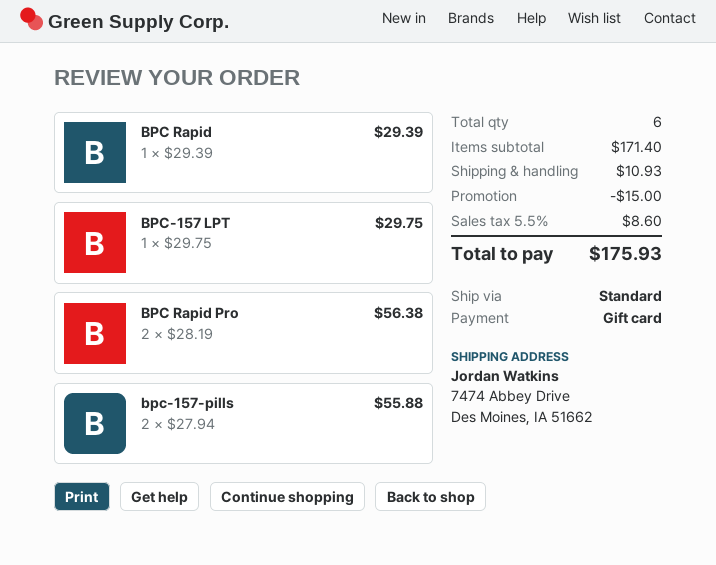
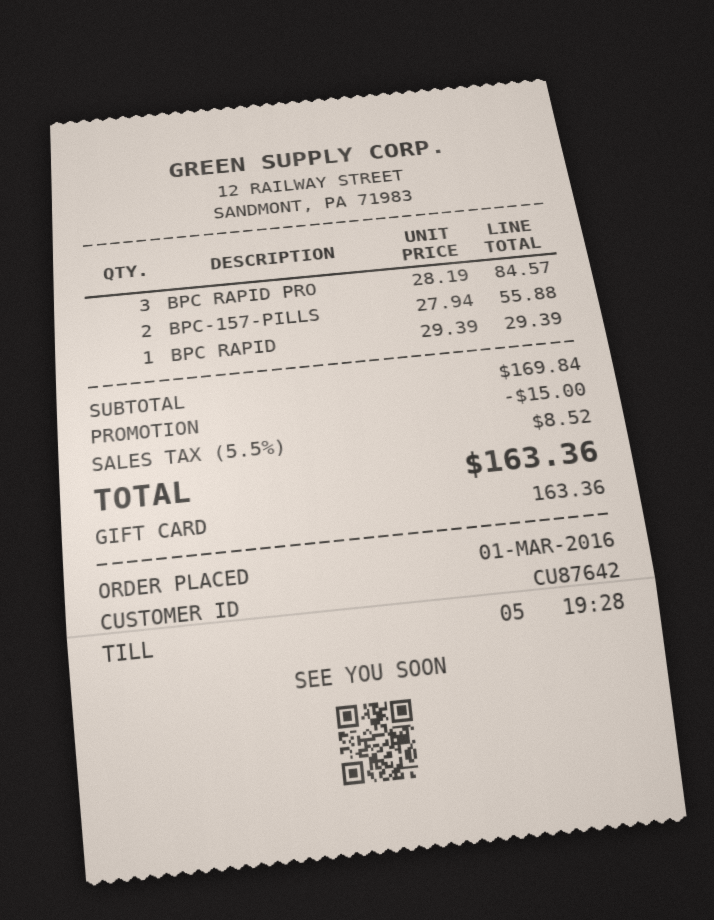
BPC-157 LPT: 1 x 29.75 = 29.75 -> none
BPC Rapid Pro: 2 x 28.19 = 56.38 -> 3 x 28.19 = 84.57
subtotal: 171.40 -> 169.84
shipping: 10.93 -> none
tax: 5.5% = 8.60 -> 5.5% = 8.52
total: 175.93 -> 163.36

